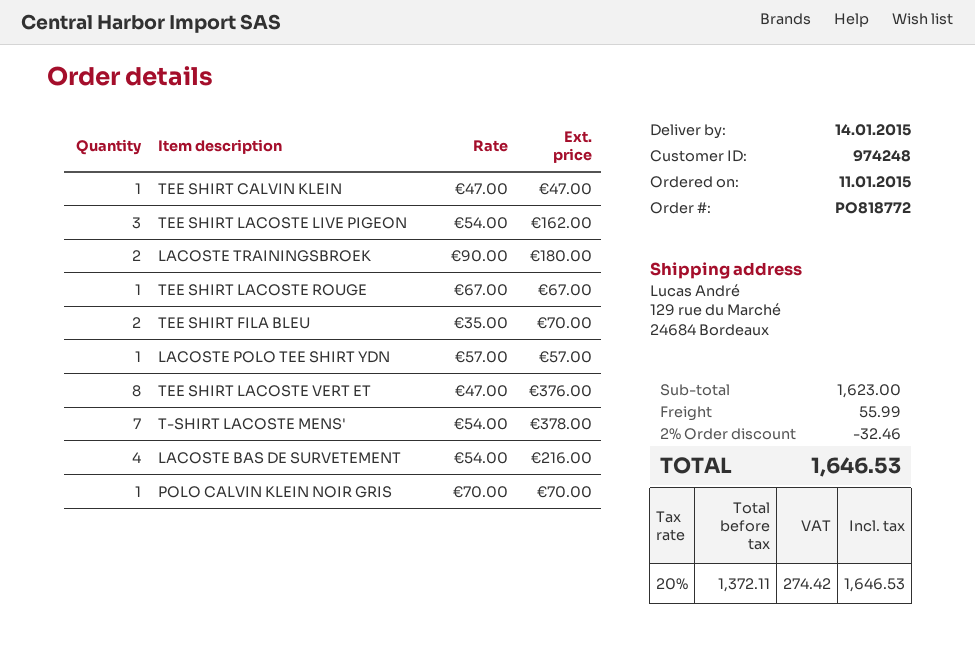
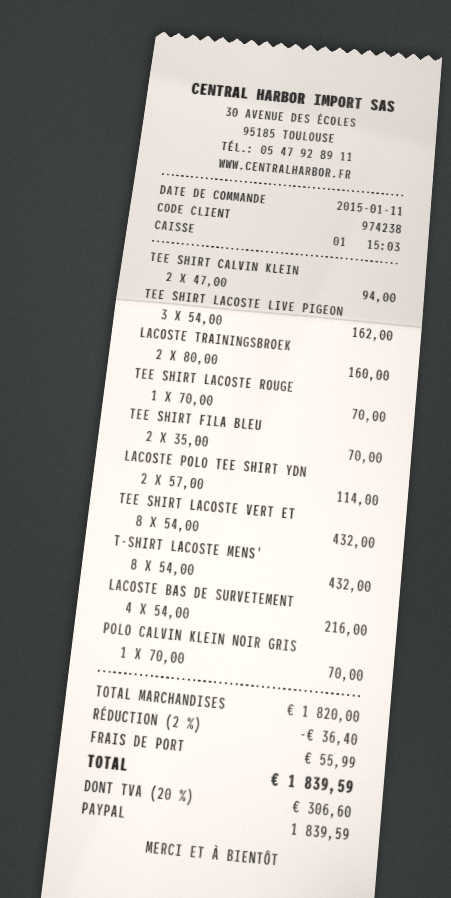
customer number: 974248 -> 974238
TEE SHIRT CALVIN KLEIN: 1 x 47.00 = 47.00 -> 2 x 47.00 = 94.00
LACOSTE TRAININGSBROEK: 2 x 90.00 = 180.00 -> 2 x 80.00 = 160.00
TEE SHIRT LACOSTE ROUGE: 1 x 67.00 = 67.00 -> 1 x 70.00 = 70.00
LACOSTE POLO TEE SHIRT YDN: 1 x 57.00 = 57.00 -> 2 x 57.00 = 114.00
TEE SHIRT LACOSTE VERT ET: 8 x 47.00 = 376.00 -> 8 x 54.00 = 432.00
T-SHIRT LACOSTE MENS': 7 x 54.00 = 378.00 -> 8 x 54.00 = 432.00
subtotal: 1623.00 -> 1820.00
discount: 2% = 32.46 -> 2% = 36.40
tax: 20% = 274.42 -> 20% = 306.60
total: 1646.53 -> 1839.59

